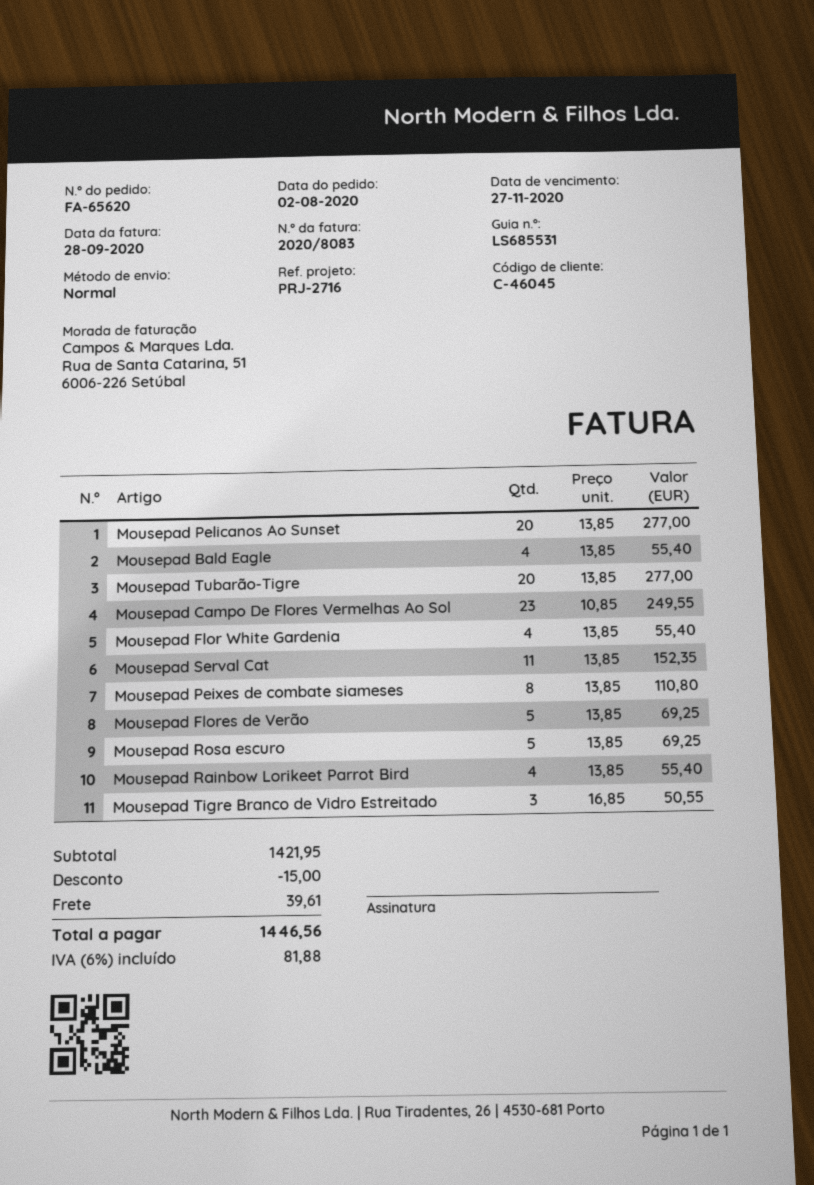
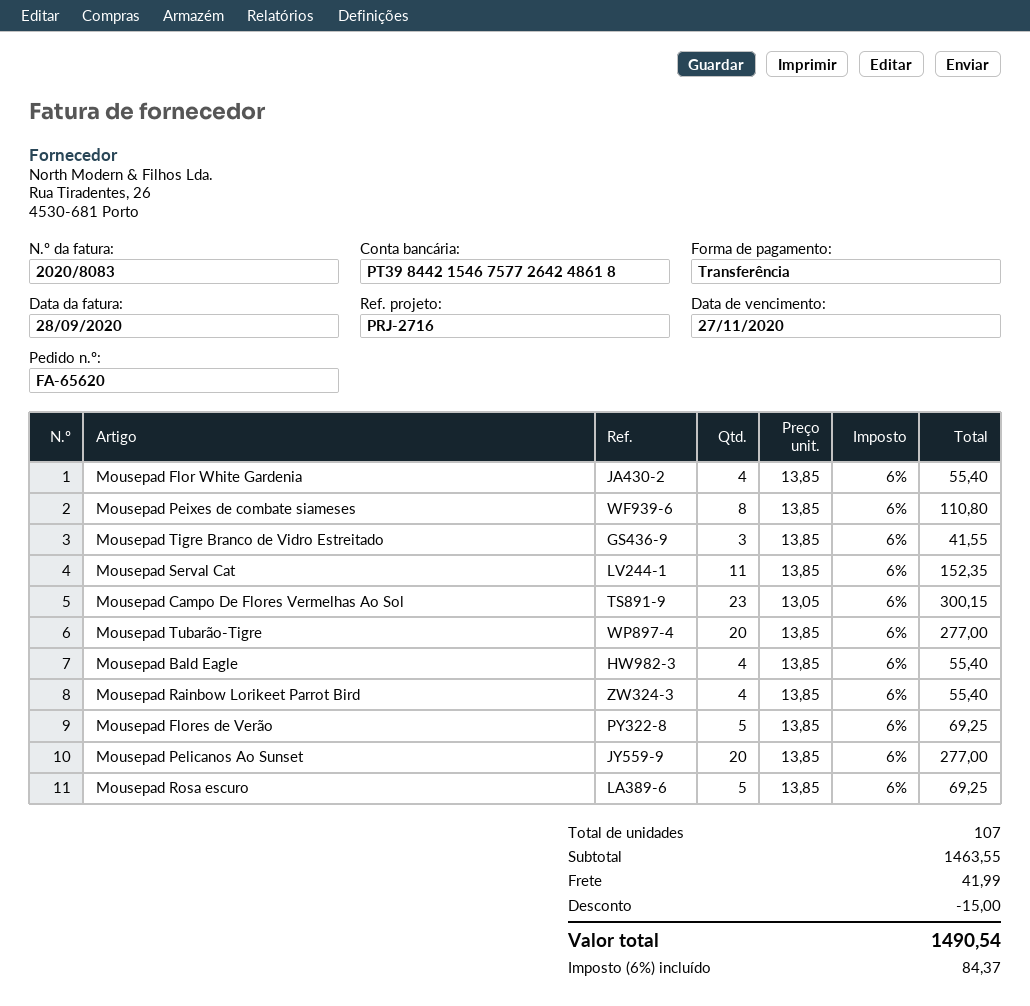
Mousepad Campo De Flores Vermelhas Ao Sol: 23 x 10.85 = 249.55 -> 23 x 13.05 = 300.15
Mousepad Tigre Branco de Vidro Estreitado: 3 x 16.85 = 50.55 -> 3 x 13.85 = 41.55
subtotal: 1421.95 -> 1463.55
shipping: 39.61 -> 41.99
tax: 6% = 81.88 -> 6% = 84.37
total: 1446.56 -> 1490.54

